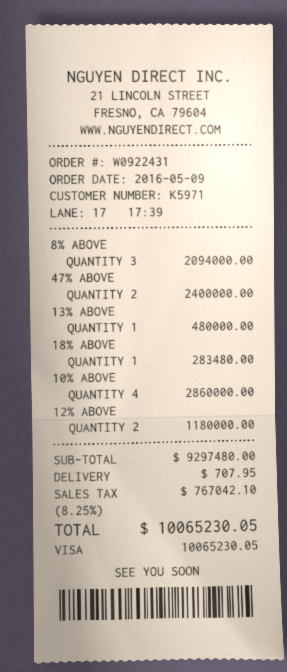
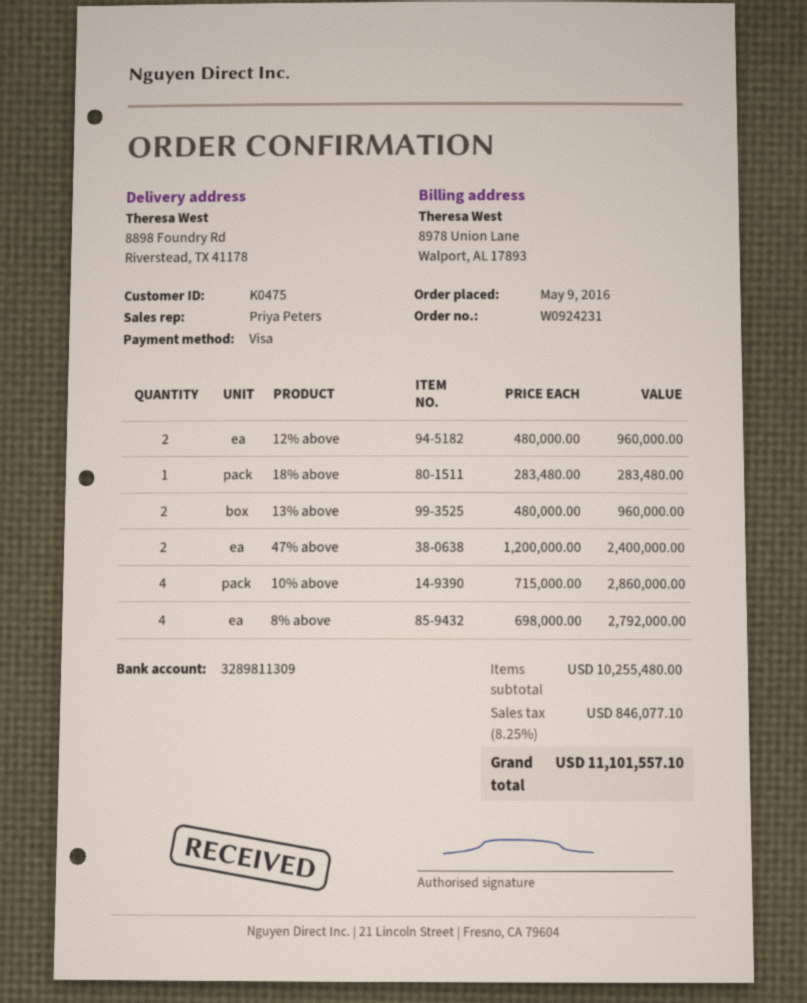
order number: W0922431 -> W0924231
customer number: K5971 -> K0475
8% ABOVE: 3 for 2094000.00 -> 4 for 2792000.00
13% ABOVE: 1 for 480000.00 -> 2 for 960000.00
12% ABOVE: 2 for 1180000.00 -> 2 for 960000.00
subtotal: 9297480.00 -> 10255480.00
shipping: 707.95 -> none
tax: 8.25% = 767042.10 -> 8.25% = 846077.10
total: 10065230.05 -> 11101557.10

